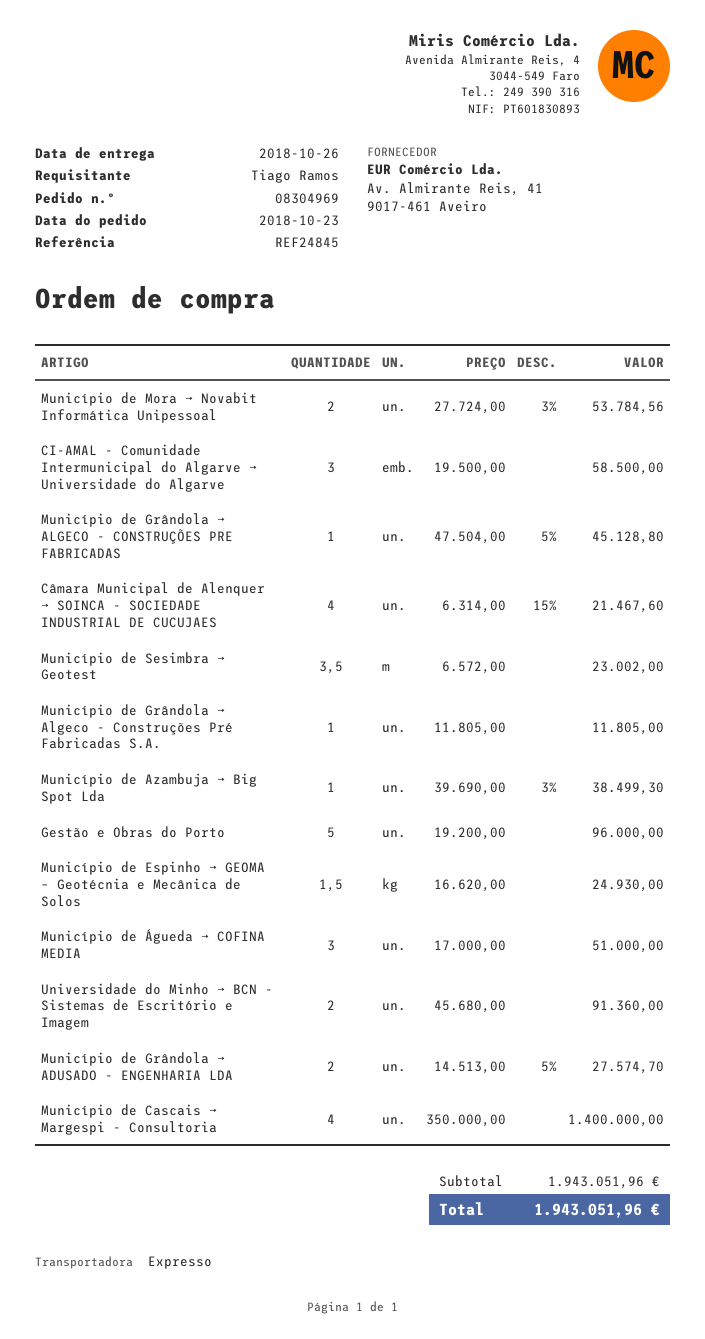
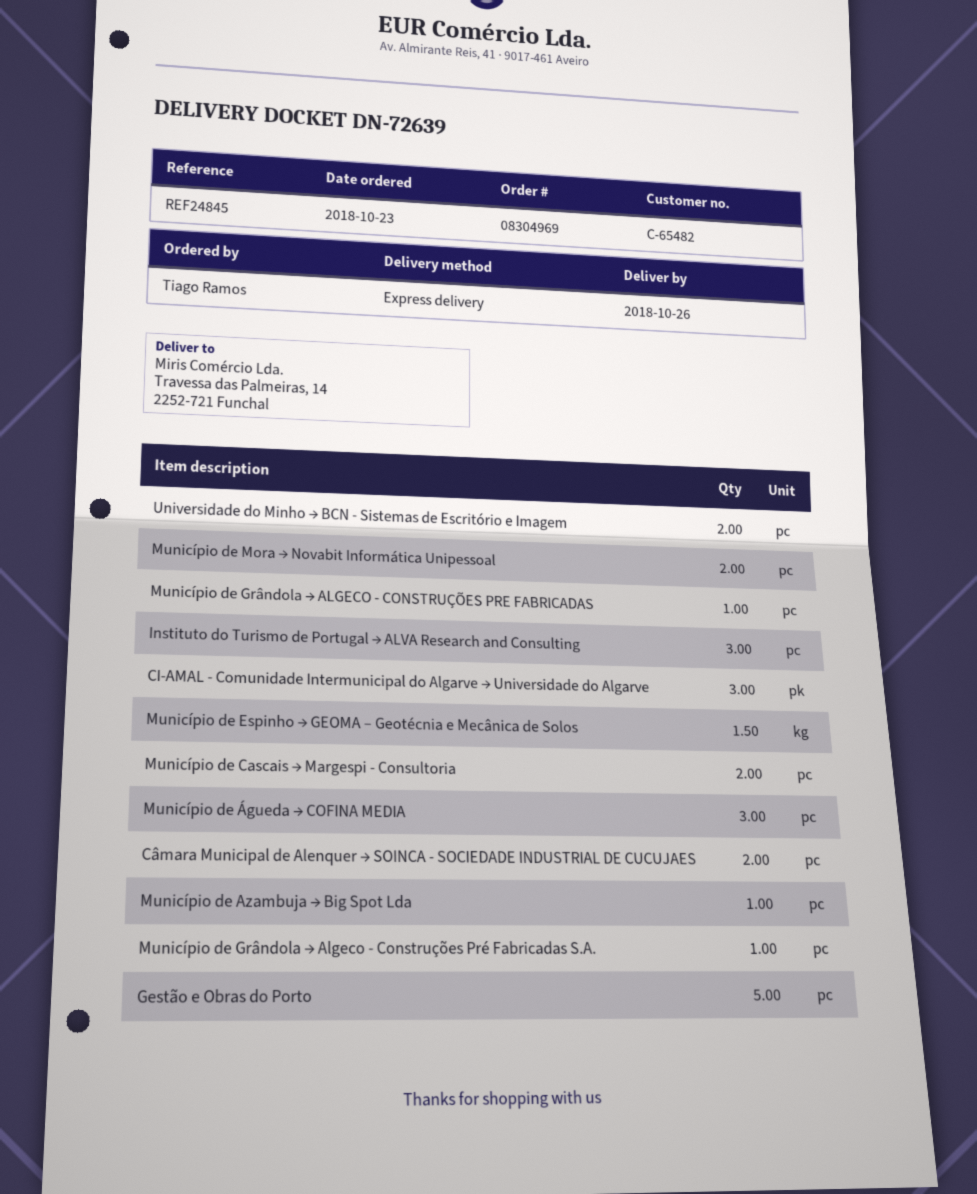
Câmara Municipal de Alenquer → SOINCA - SOCIEDADE INDUSTRIAL DE CUCUJAES: 4 -> 2
Município de Sesimbra → Geotest: 3.5 -> none
Município de Grândola → ADUSADO - ENGENHARIA LDA: 2 -> none
Município de Cascais → Margespi - Consultoria: 4 -> 2
Instituto do Turismo de Portugal → ALVA Research and Consulting: none -> 3

